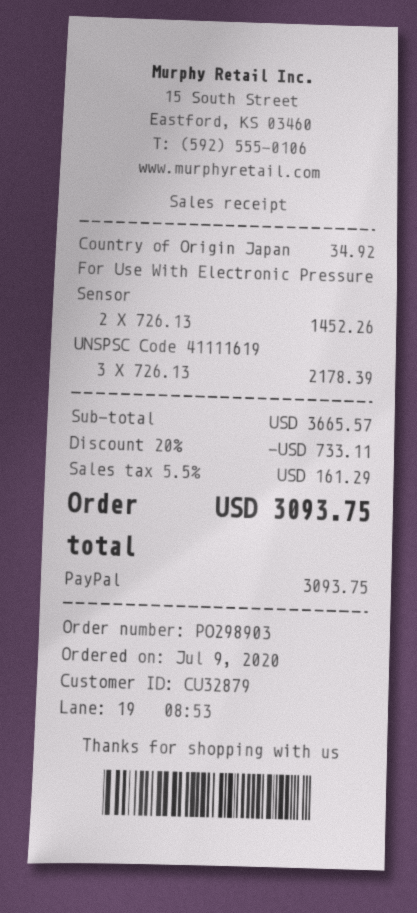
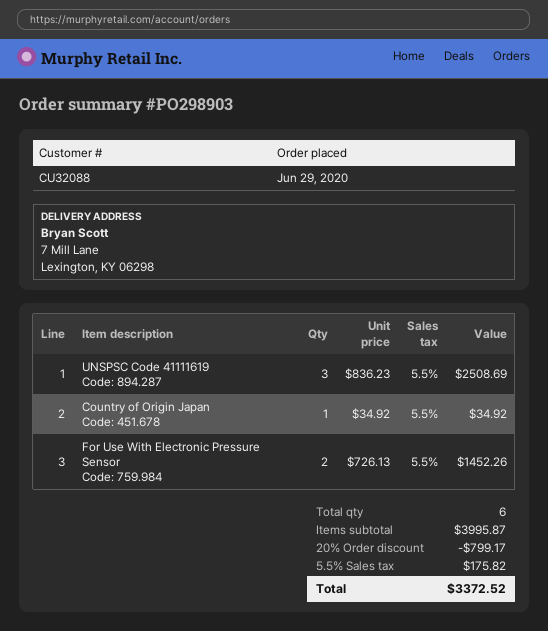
order date: 2020-07-09 -> 2020-06-29
customer number: CU32879 -> CU32088
UNSPSC Code 41111619: 3 x 726.13 = 2178.39 -> 3 x 836.23 = 2508.69
subtotal: 3665.57 -> 3995.87
discount: 20% = 733.11 -> 20% = 799.17
tax: 5.5% = 161.29 -> 5.5% = 175.82
total: 3093.75 -> 3372.52

